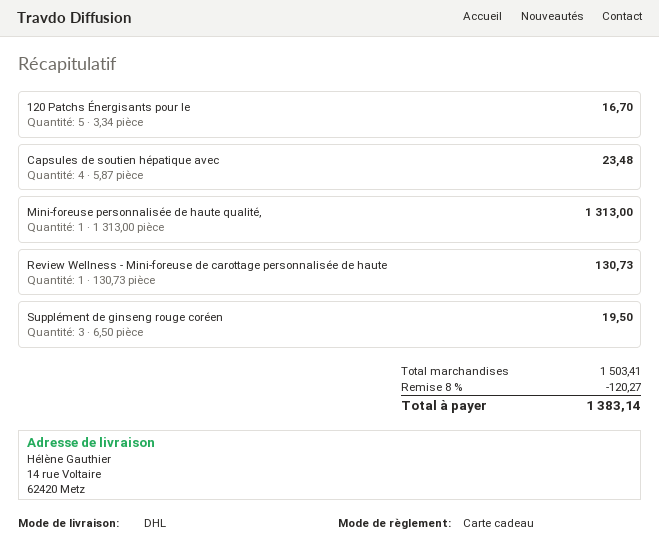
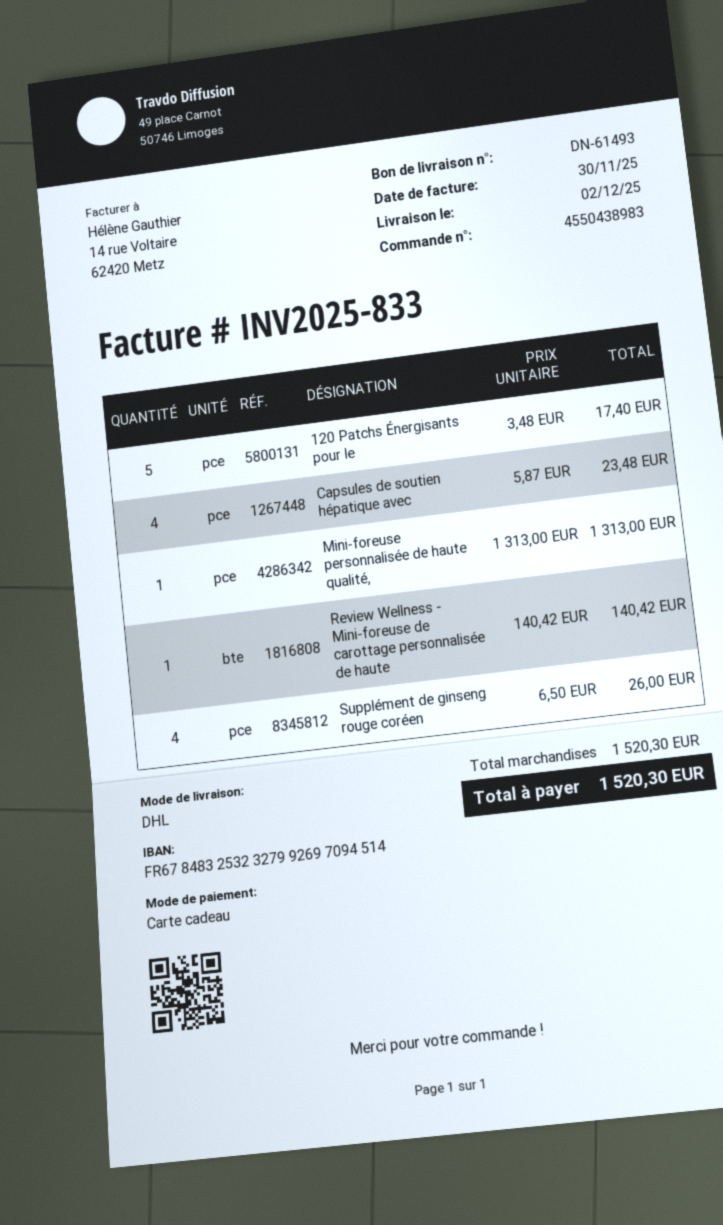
120 Patchs Énergisants pour le: 5 x 3.34 = 16.70 -> 5 x 3.48 = 17.40
Review Wellness - Mini-foreuse de carottage personnalisée de haute: 1 x 130.73 = 130.73 -> 1 x 140.42 = 140.42
Supplément de ginseng rouge coréen: 3 x 6.50 = 19.50 -> 4 x 6.50 = 26.00
subtotal: 1503.41 -> 1520.30
discount: 8% = 120.27 -> none
total: 1383.14 -> 1520.30

